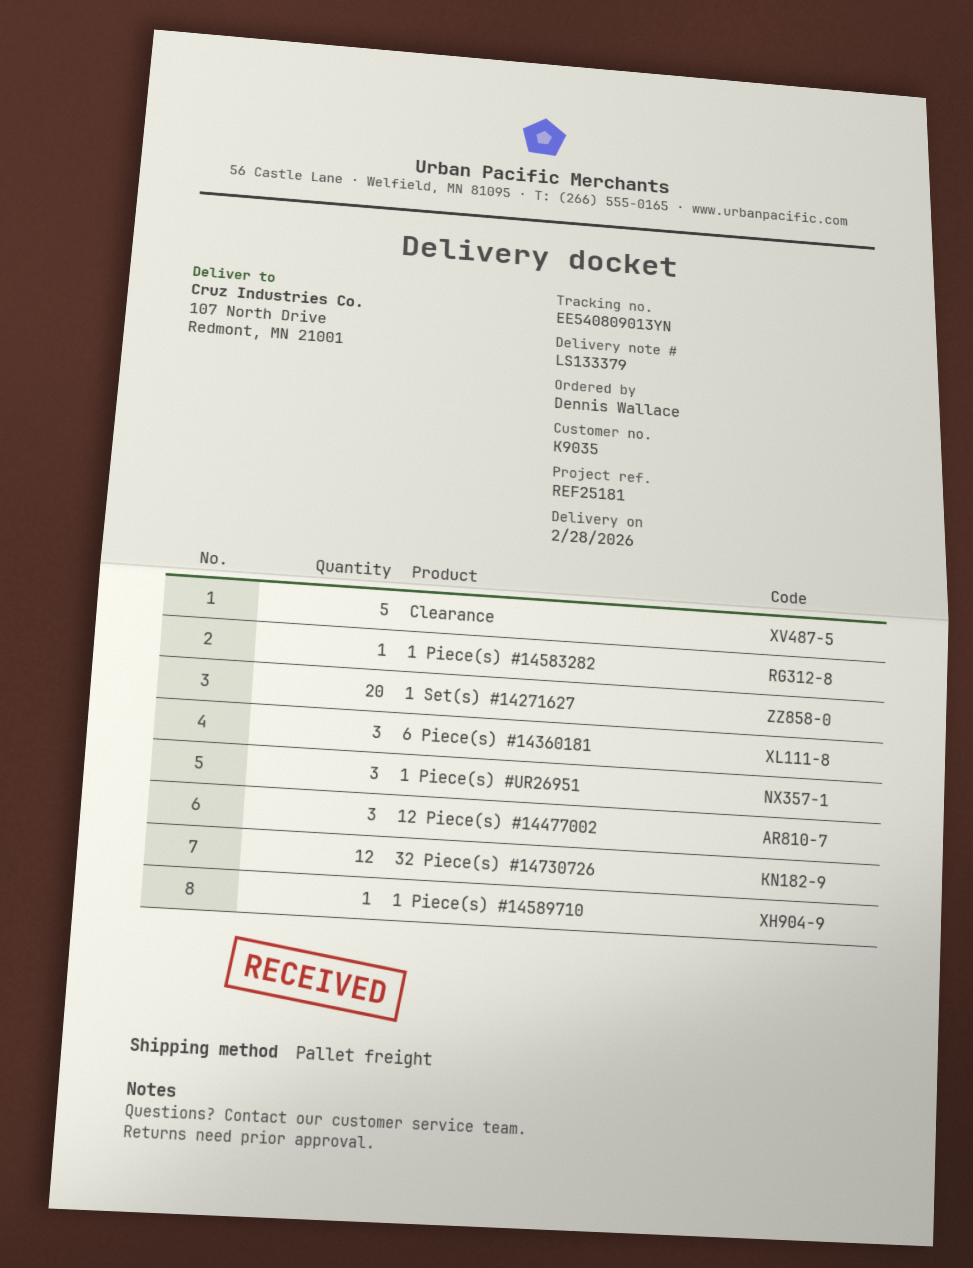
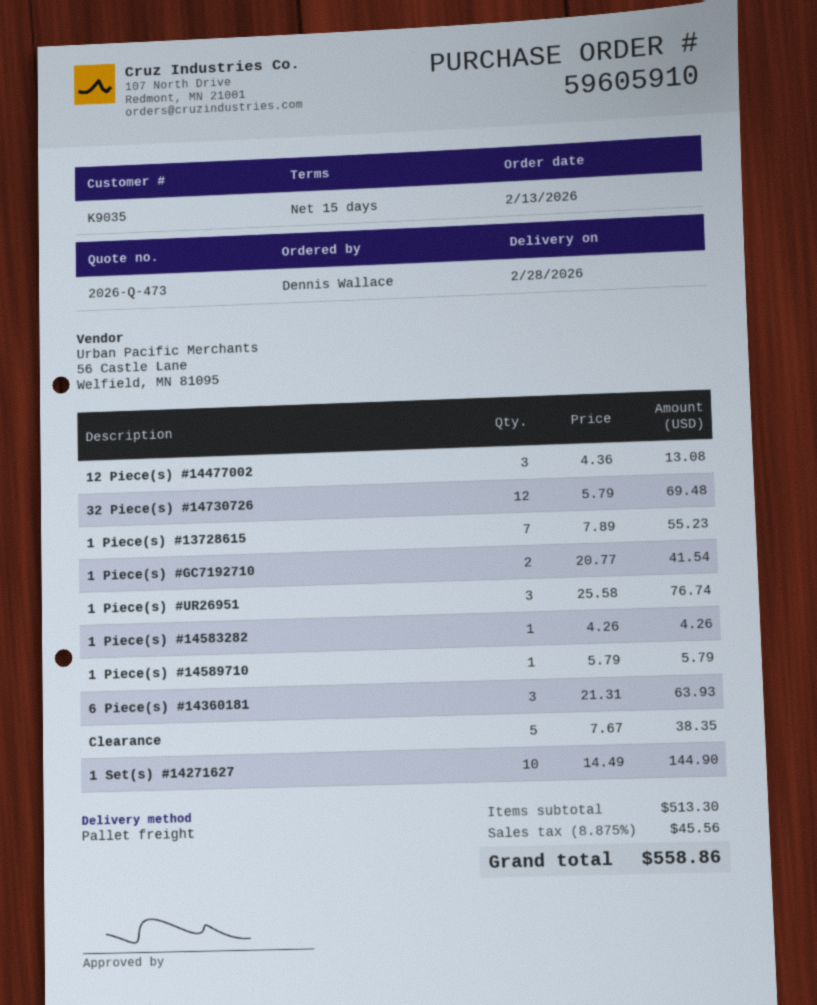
1 Set(s) #14271627: 20 -> 10
1 Piece(s) #13728615: none -> 7
1 Piece(s) #GC7192710: none -> 2

